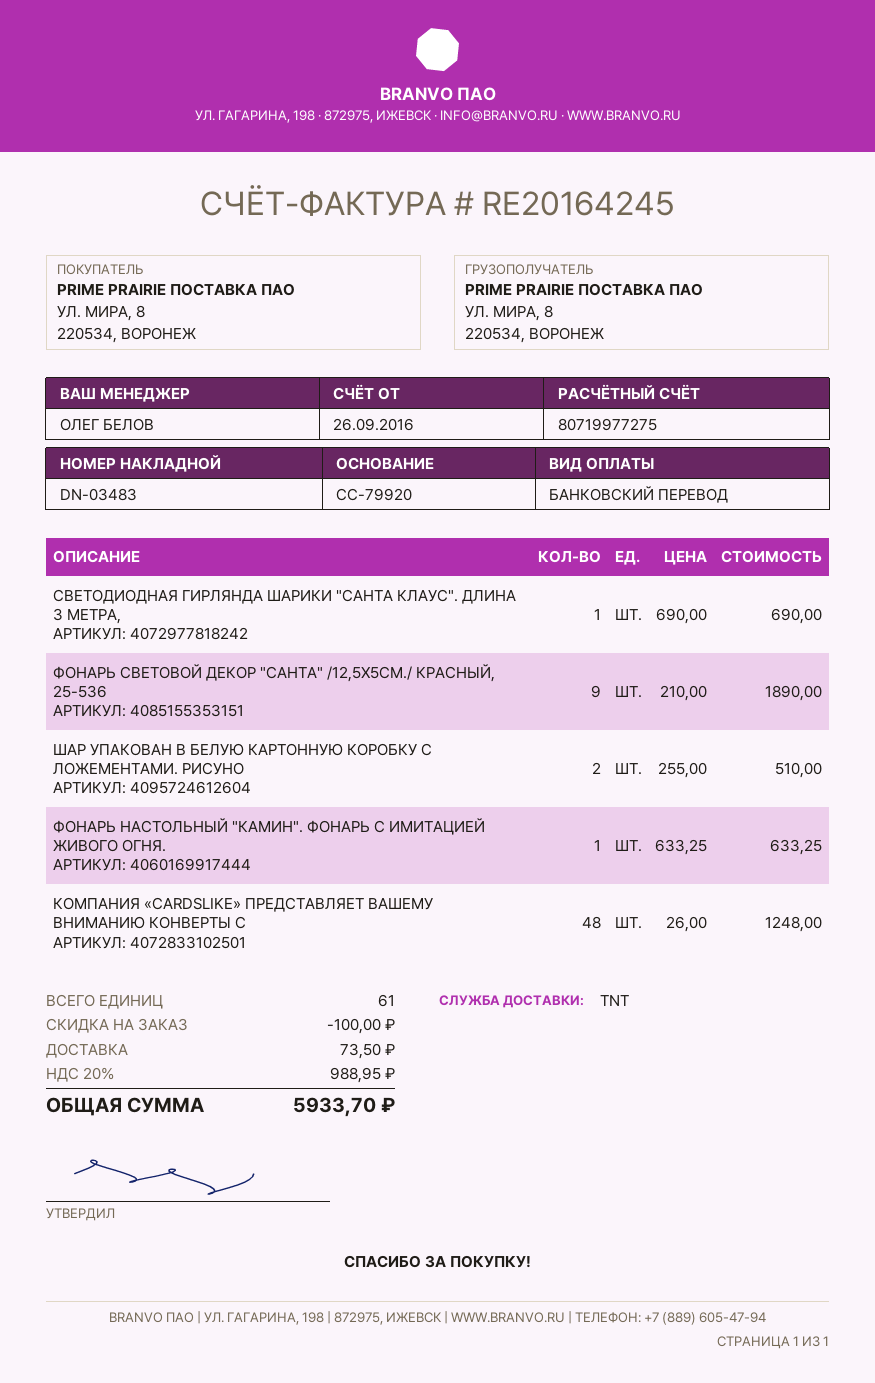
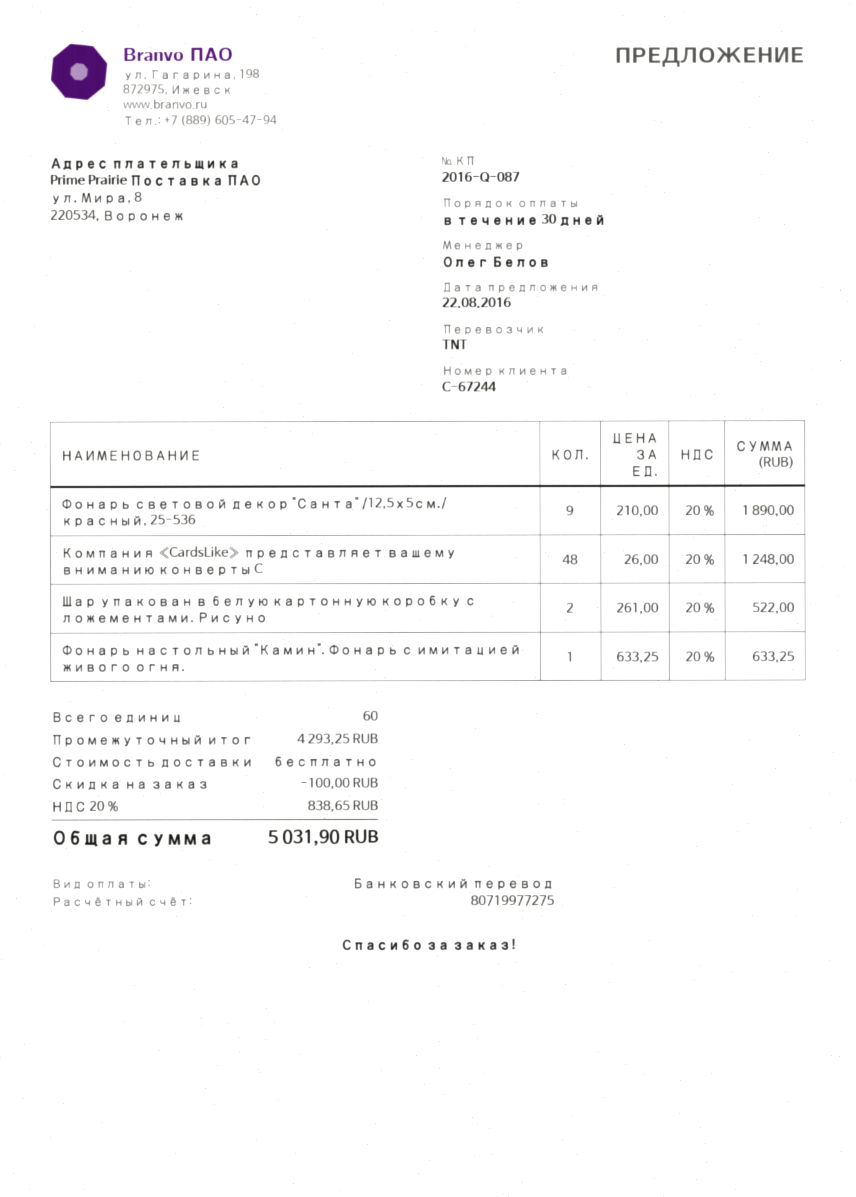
СВЕТОДИОДНАЯ ГИРЛЯНДА ШАРИКИ "САНТА КЛАУС". ДЛИНА 3 МЕТРА,: 1 x 690.00 = 690.00 -> none
ШАР УПАКОВАН В БЕЛУЮ КАРТОННУЮ КОРОБКУ С ЛОЖЕМЕНТАМИ. РИСУНО: 2 x 255.00 = 510.00 -> 2 x 261.00 = 522.00
total quantity: 61 -> 60
shipping: 73.50 -> 0.00
tax: 20% = 988.95 -> 20% = 838.65
total: 5933.70 -> 5031.90

